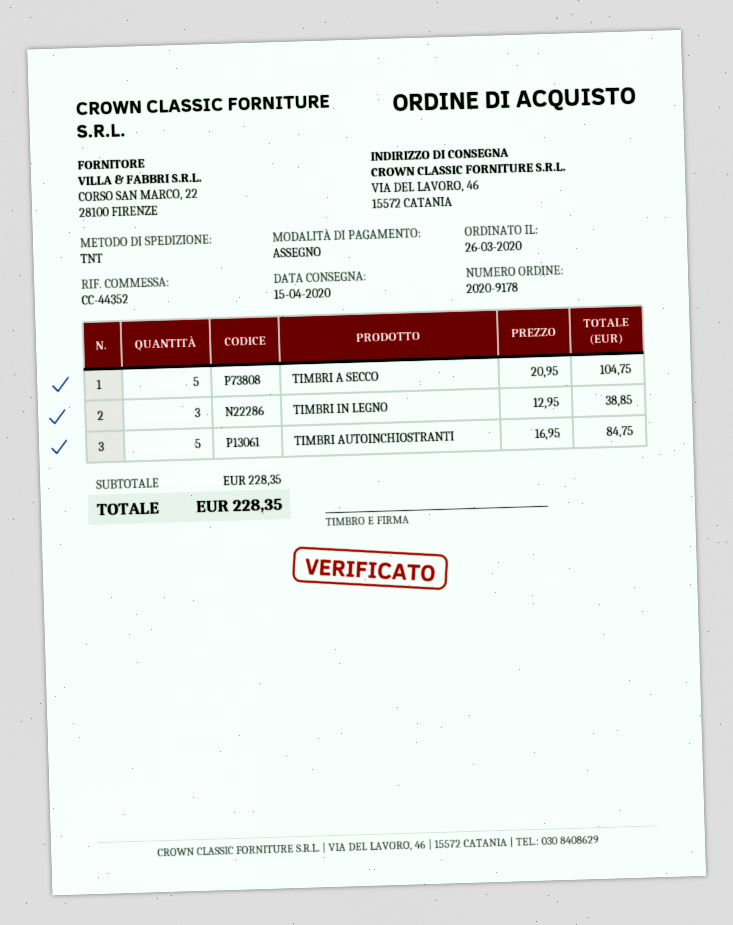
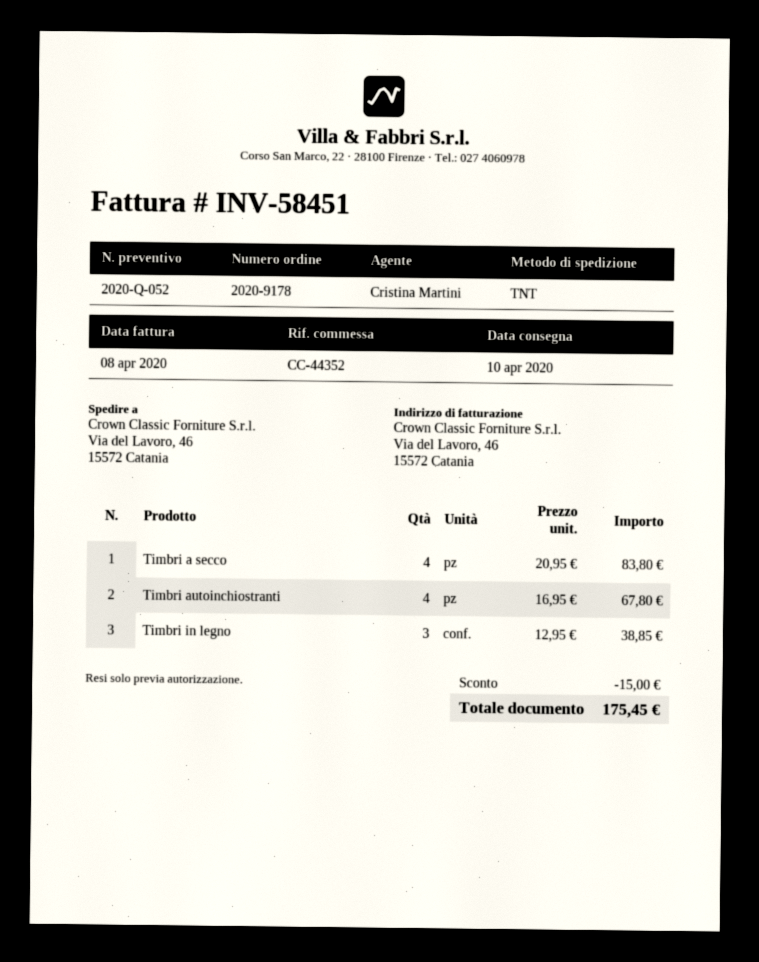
delivery date: 2020-04-15 -> 2020-04-10
TIMBRI A SECCO: 5 x 20.95 = 104.75 -> 4 x 20.95 = 83.80
TIMBRI AUTOINCHIOSTRANTI: 5 x 16.95 = 84.75 -> 4 x 16.95 = 67.80
discount: none -> 15.00
total: 228.35 -> 175.45

